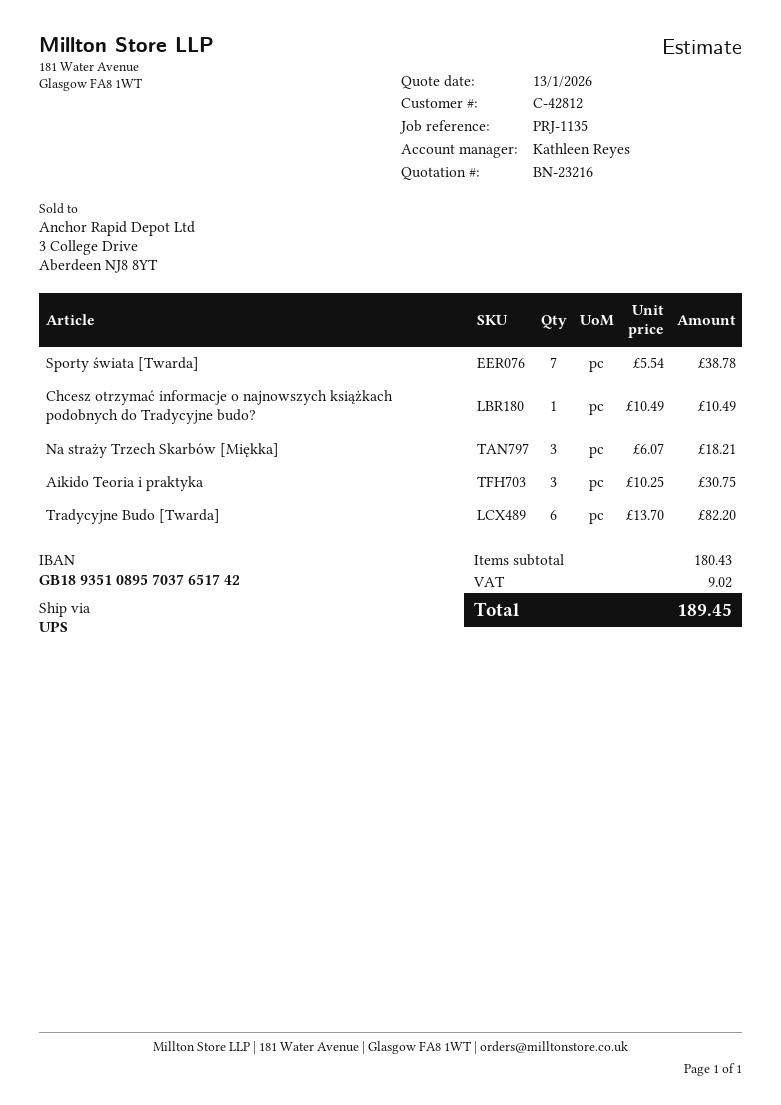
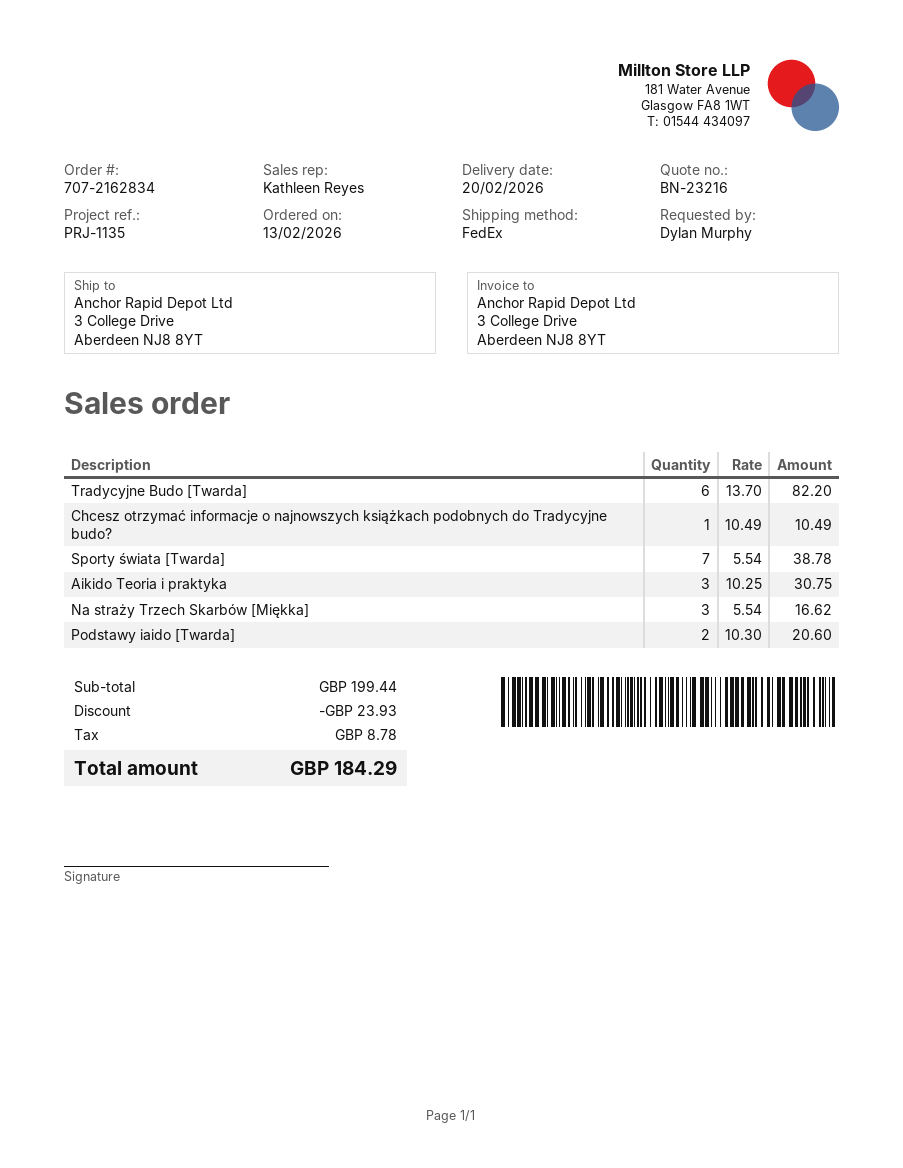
shipping method: UPS -> FedEx
Na straży Trzech Skarbów [Miękka]: 3 x 6.07 = 18.21 -> 3 x 5.54 = 16.62
Podstawy iaido [Twarda]: none -> 2 x 10.30 = 20.60
subtotal: 180.43 -> 199.44
discount: none -> 23.93
tax: 9.02 -> 8.78
total: 189.45 -> 184.29

